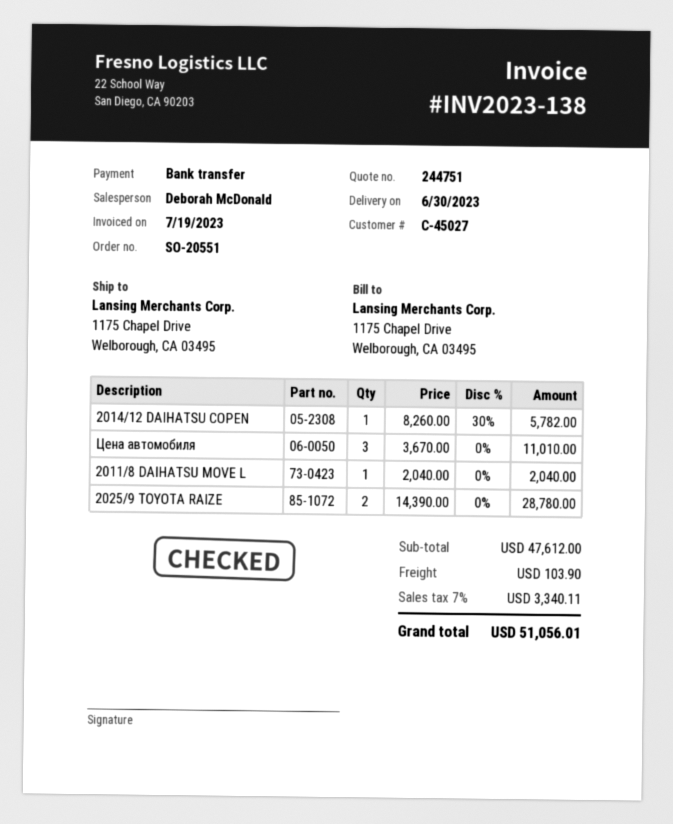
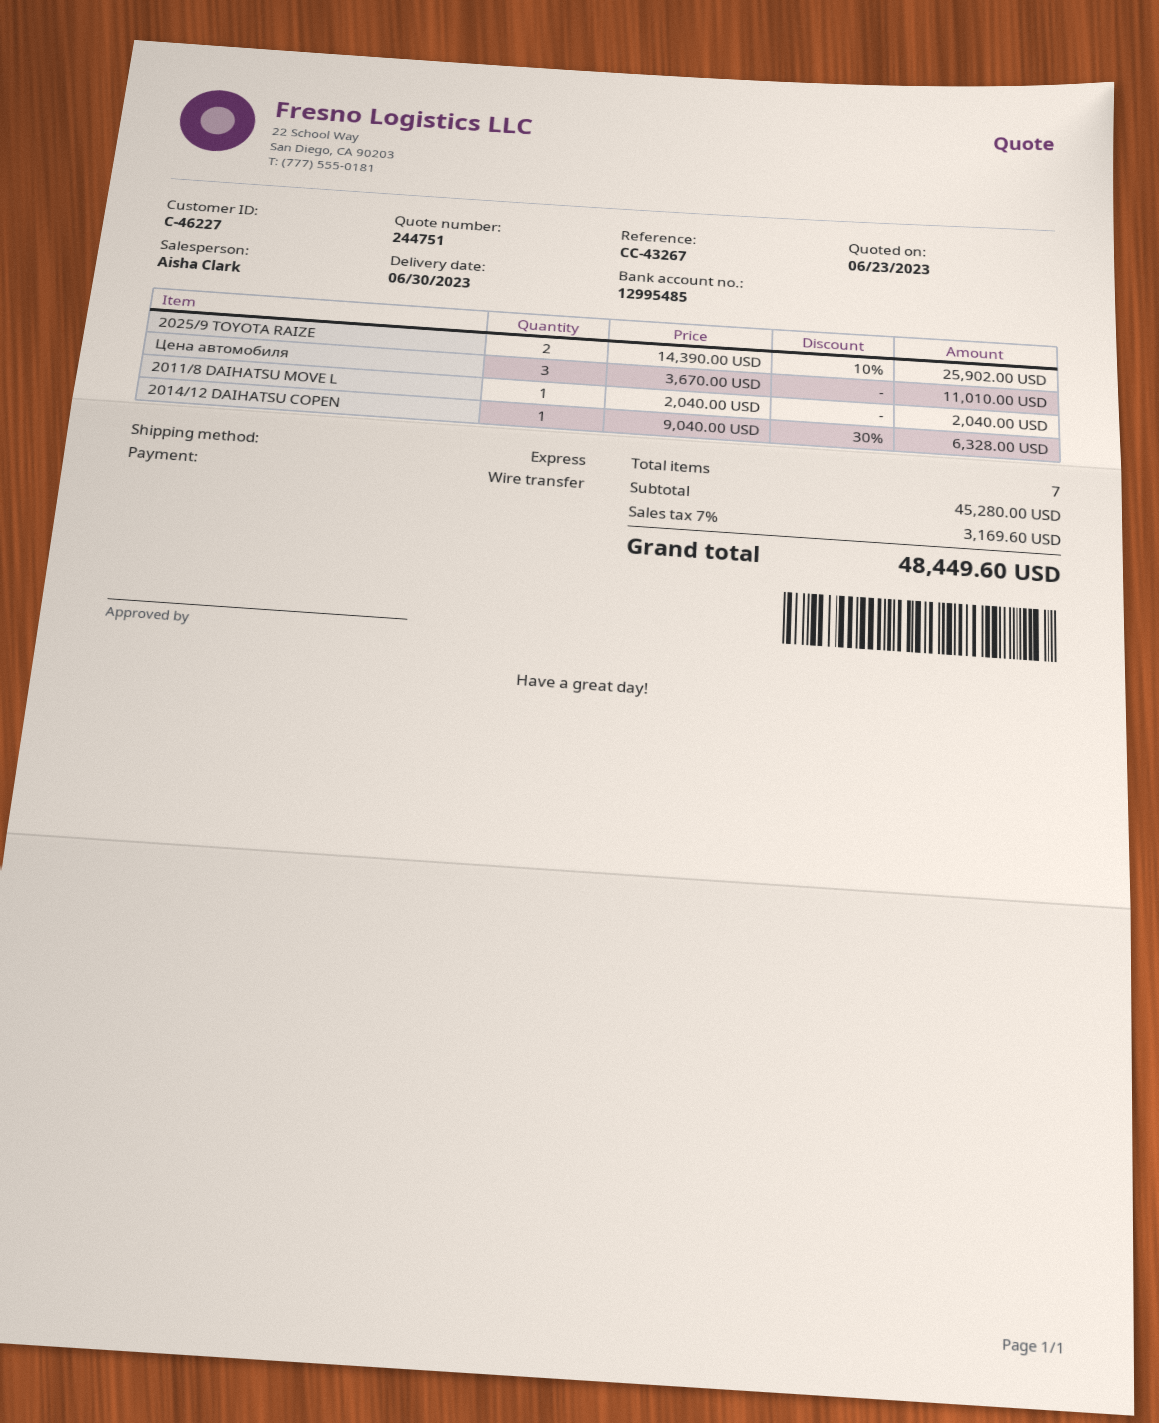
customer number: C-45027 -> C-46227
sales rep: Deborah McDonald -> Aisha Clark
2014/12 DAIHATSU COPEN: 1 x 8260.00 - 30% = 5782.00 -> 1 x 9040.00 - 30% = 6328.00
2025/9 TOYOTA RAIZE: 2 x 14390.00 = 28780.00 -> 2 x 14390.00 - 10% = 25902.00
subtotal: 47612.00 -> 45280.00
shipping: 103.90 -> none
tax: 7% = 3340.11 -> 7% = 3169.60
total: 51056.01 -> 48449.60

